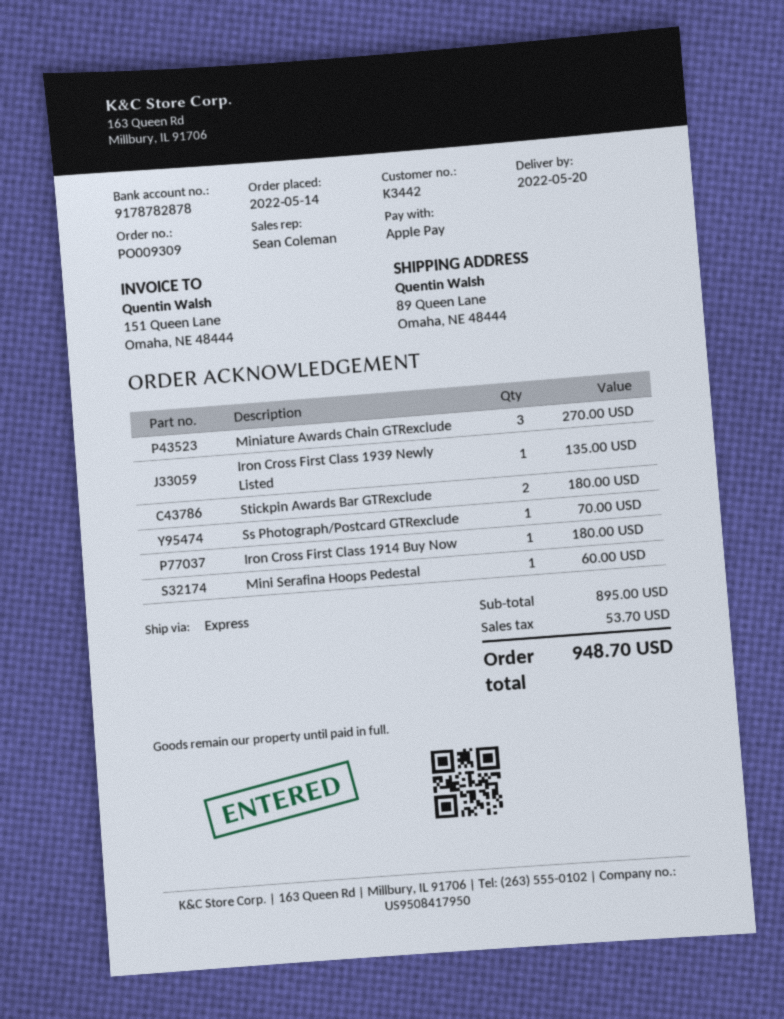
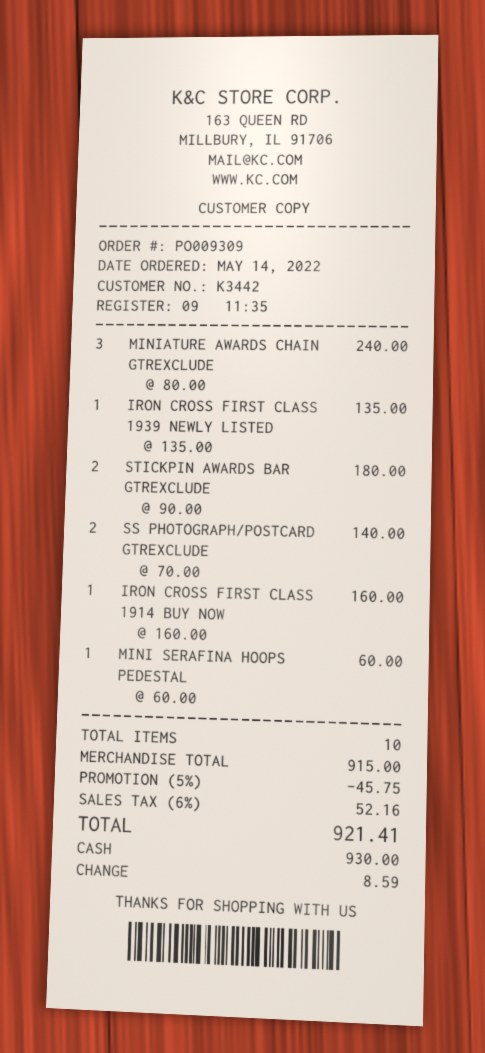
payment method: Apple Pay -> cash
Miniature Awards Chain GTRexclude: 3 for 270.00 -> 3 for 240.00
Ss Photograph/Postcard GTRexclude: 1 for 70.00 -> 2 for 140.00
Iron Cross First Class 1914 Buy Now: 1 for 180.00 -> 1 for 160.00
subtotal: 895.00 -> 915.00
discount: none -> 5% = 45.75
tax: 53.70 -> 52.16
total: 948.70 -> 921.41

